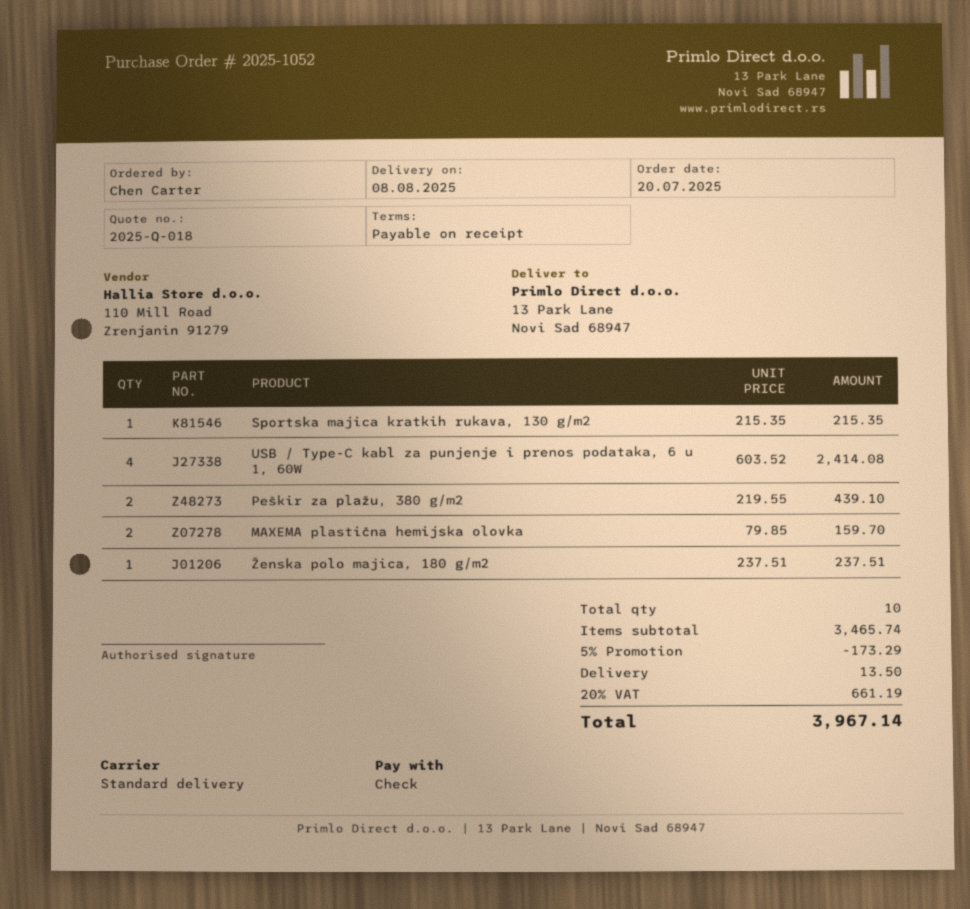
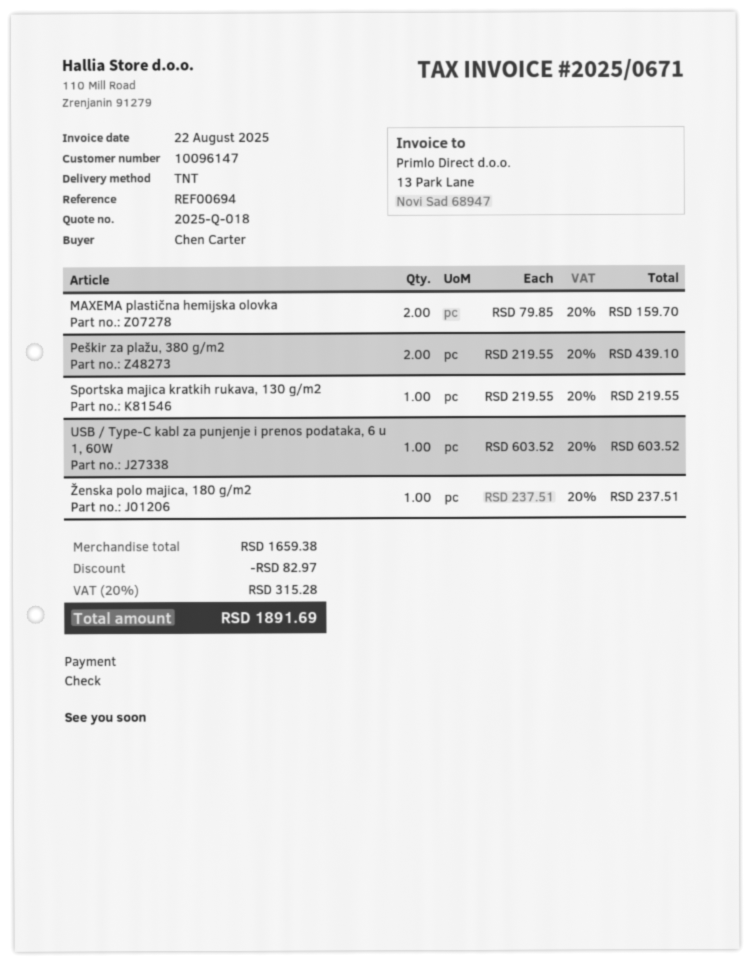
shipping method: standard -> TNT
Sportska majica kratkih rukava, 130 g/m2: 1 x 215.35 = 215.35 -> 1 x 219.55 = 219.55
USB / Type-C kabl za punjenje i prenos podataka, 6 u 1, 60W: 4 x 603.52 = 2414.08 -> 1 x 603.52 = 603.52
subtotal: 3465.74 -> 1659.38
discount: 173.29 -> 82.97
shipping: 13.50 -> none
tax: 20% = 661.19 -> 20% = 315.28
total: 3967.14 -> 1891.69

